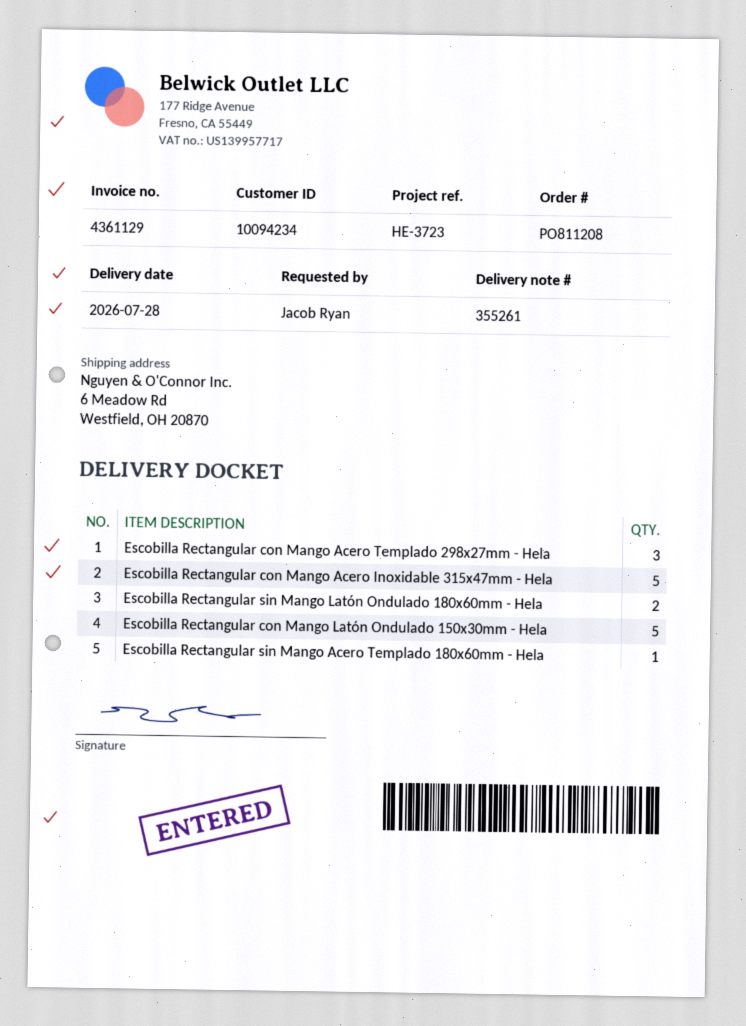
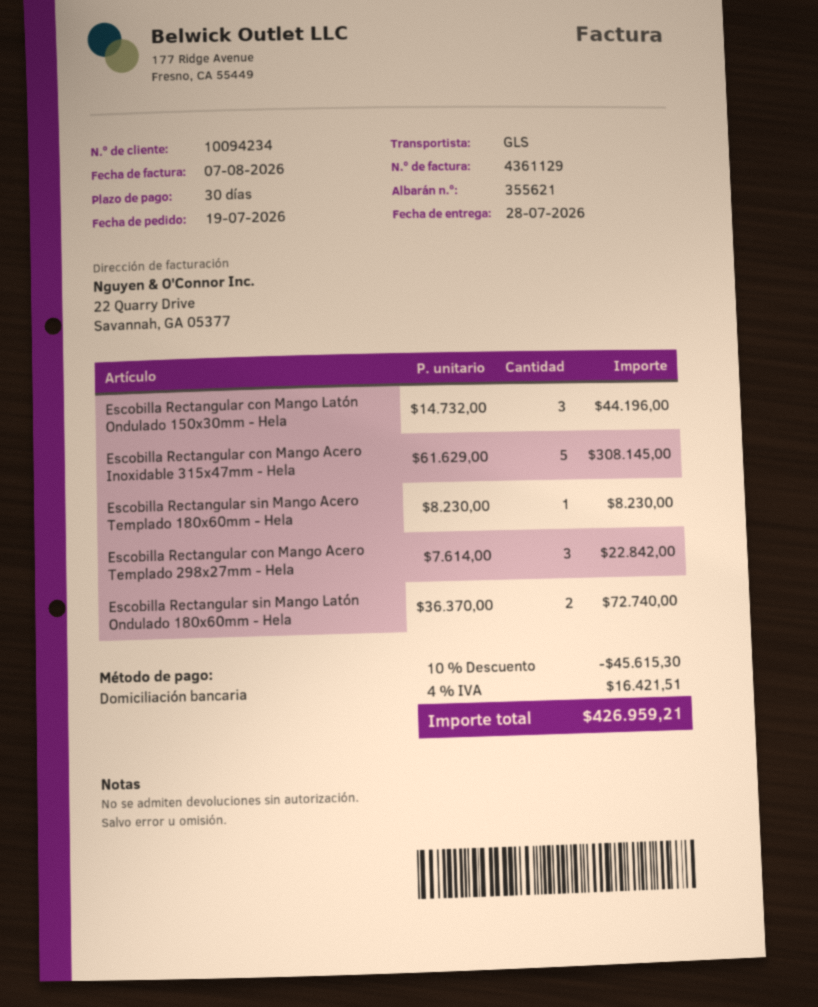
delivery note number: 355261 -> 355621
Escobilla Rectangular con Mango Latón Ondulado 150x30mm - Hela: 5 -> 3

